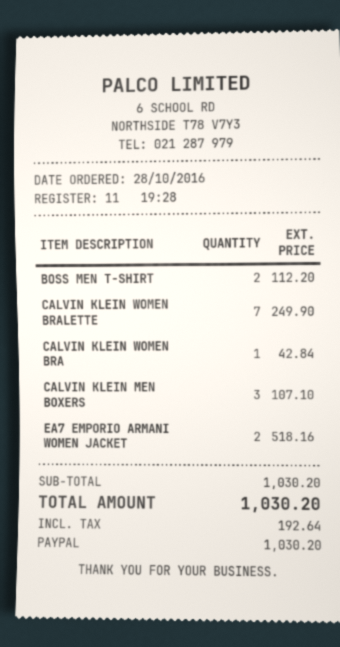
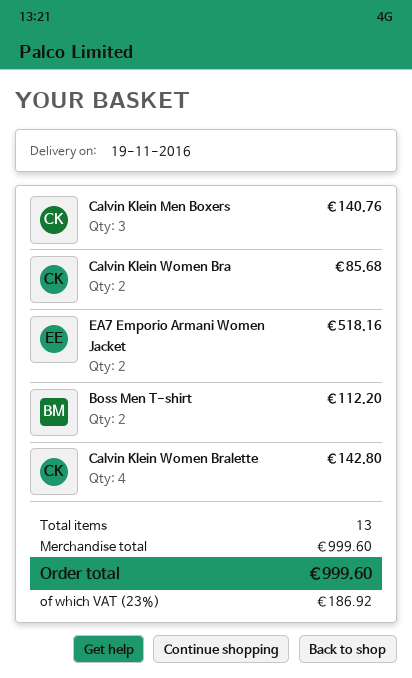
CALVIN KLEIN WOMEN BRALETTE: 7 for 249.90 -> 4 for 142.80
CALVIN KLEIN WOMEN BRA: 1 for 42.84 -> 2 for 85.68
CALVIN KLEIN MEN BOXERS: 3 for 107.10 -> 3 for 140.76
subtotal: 1030.20 -> 999.60
tax: 192.64 -> 186.92
total: 1030.20 -> 999.60

